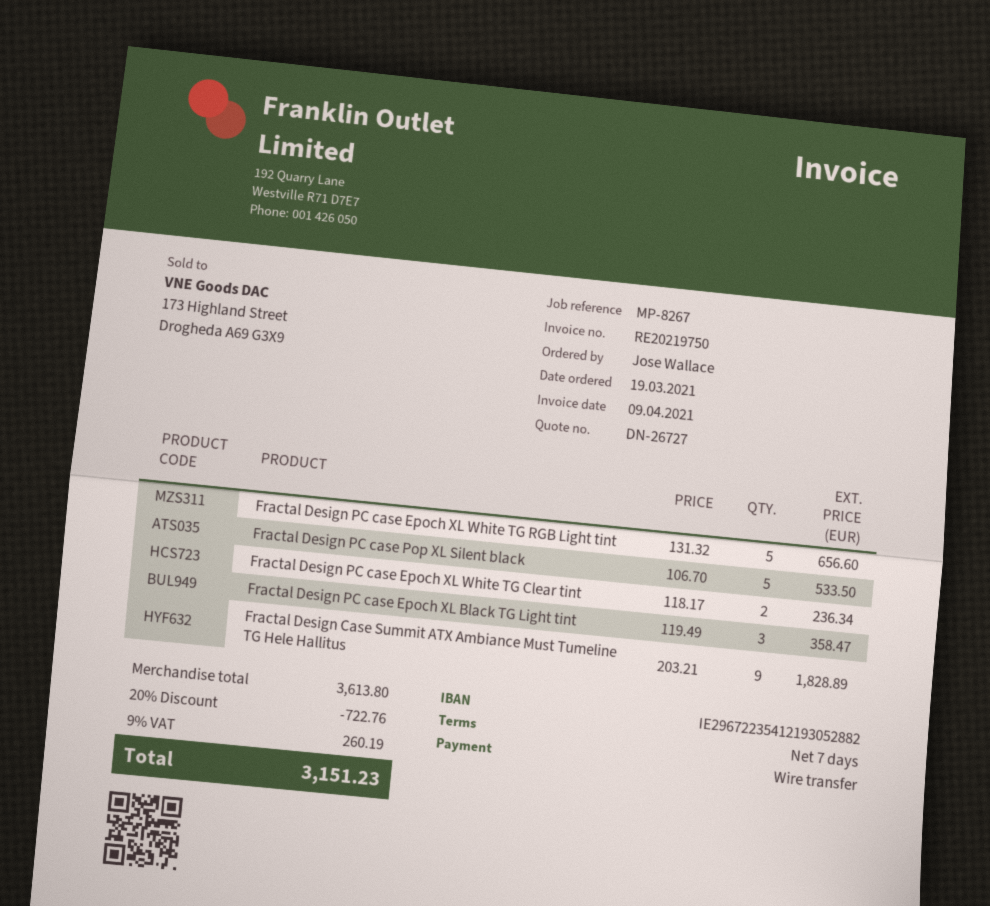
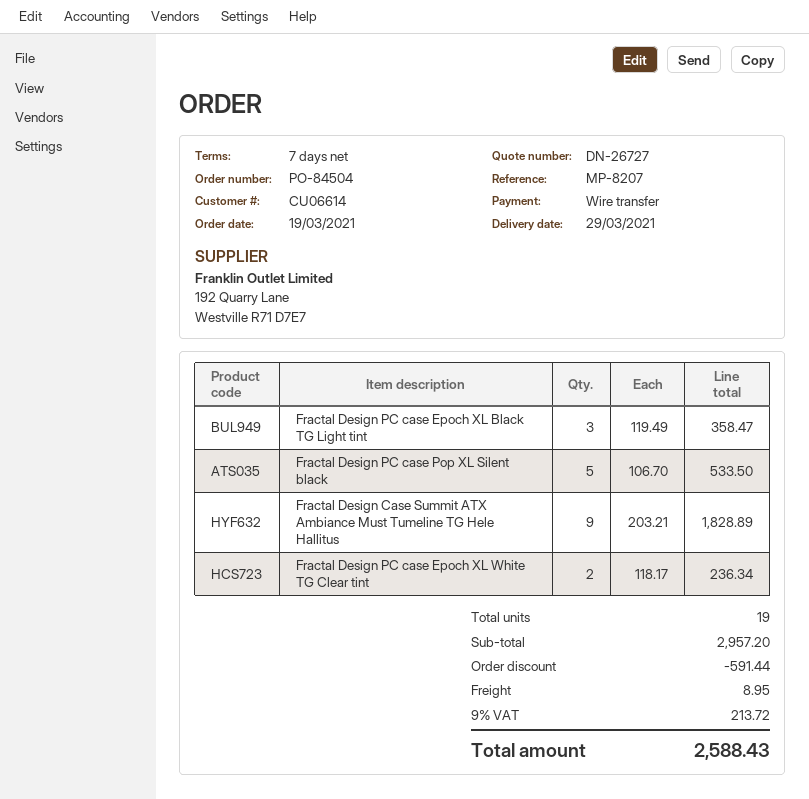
reference: MP-8267 -> MP-8207
Fractal Design PC case Epoch XL White TG RGB Light tint: 5 x 131.32 = 656.60 -> none
subtotal: 3613.80 -> 2957.20
discount: 722.76 -> 591.44
shipping: none -> 8.95
tax: 9% = 260.19 -> 9% = 213.72
total: 3151.23 -> 2588.43

